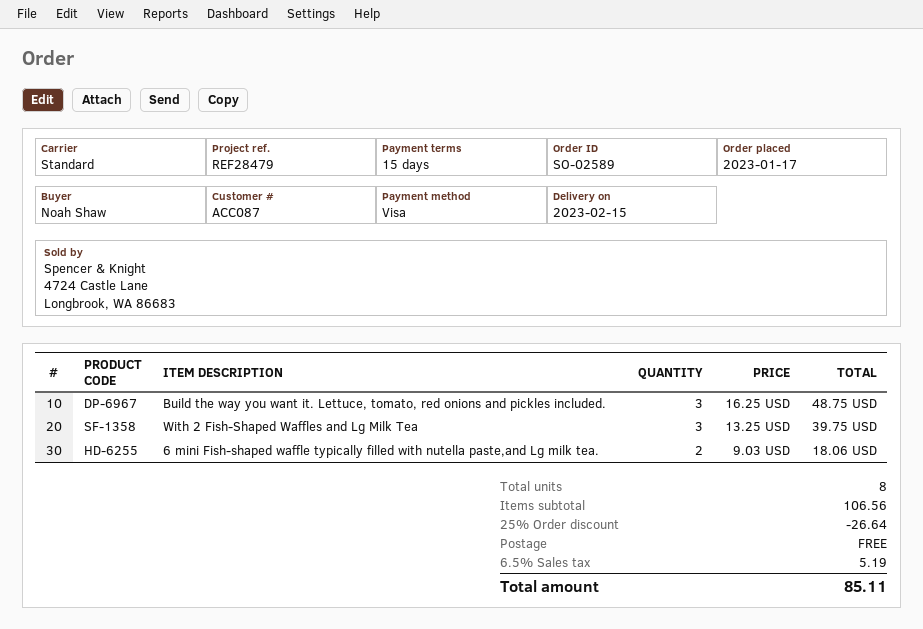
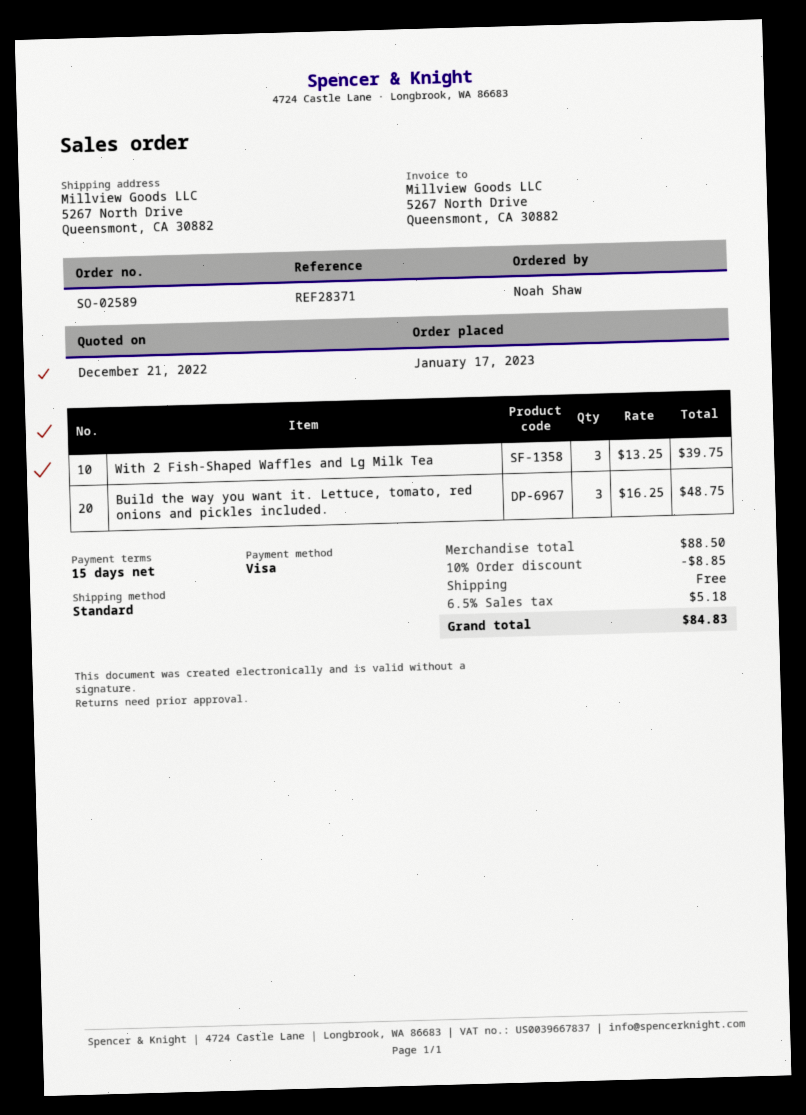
reference: REF28479 -> REF28371
6 mini Fish-shaped waffle typically filled with nutella paste,and Lg milk tea.: 2 x 9.03 = 18.06 -> none
subtotal: 106.56 -> 88.50
discount: 25% = 26.64 -> 10% = 8.85
tax: 6.5% = 5.19 -> 6.5% = 5.18
total: 85.11 -> 84.83

